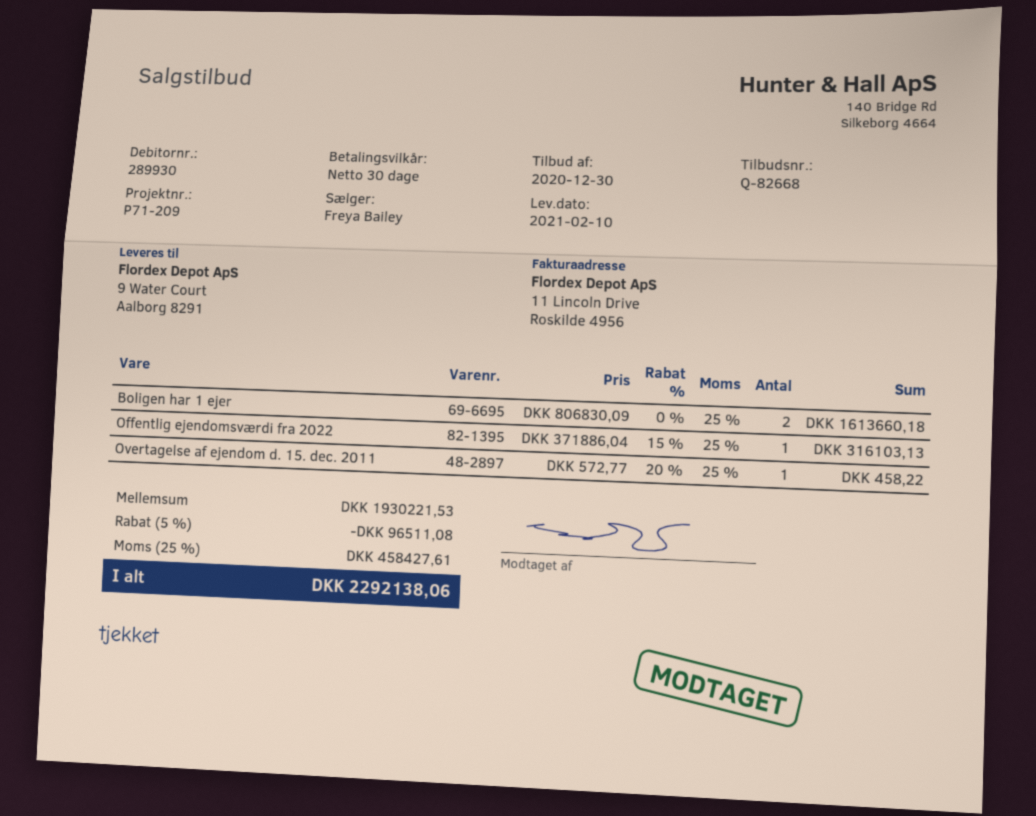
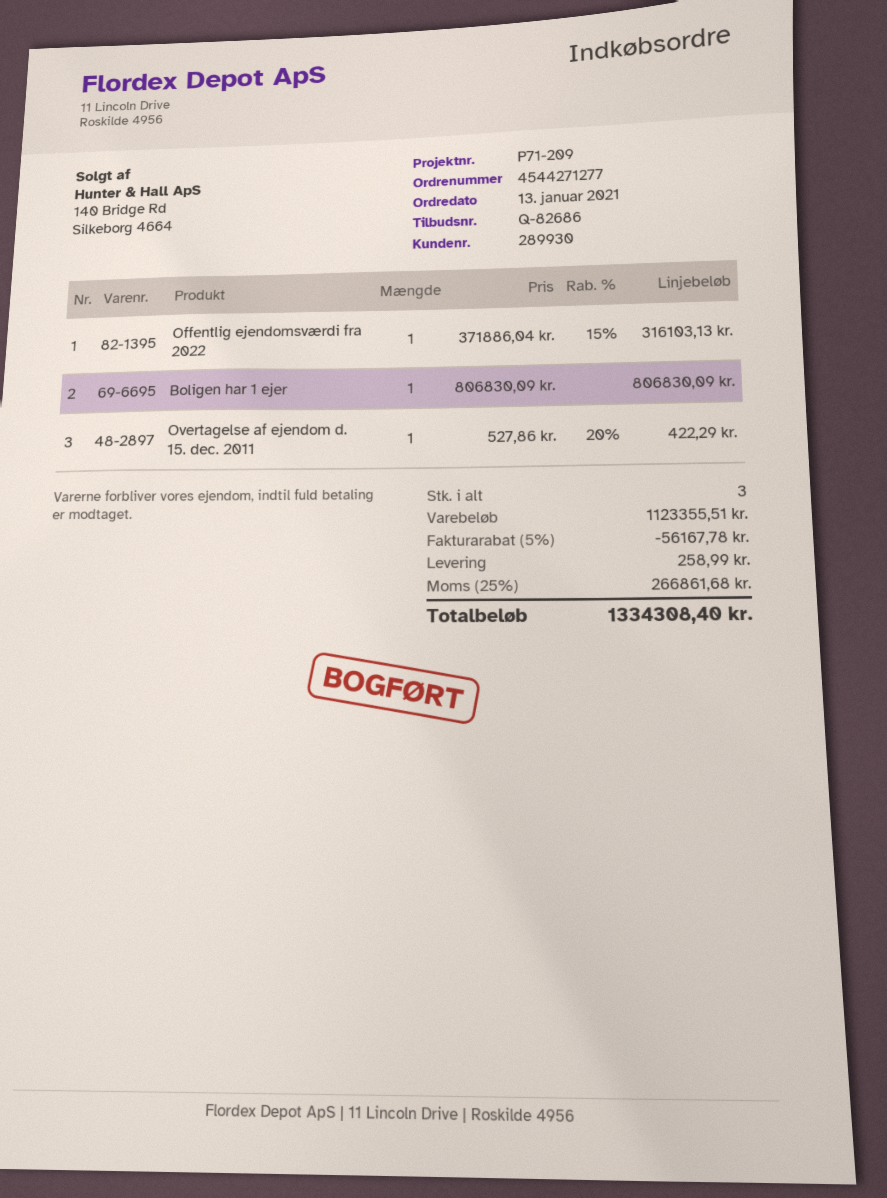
quote number: Q-82668 -> Q-82686
Boligen har 1 ejer: 2 x 806830.09 = 1613660.18 -> 1 x 806830.09 = 806830.09
Overtagelse af ejendom d. 15. dec. 2011: 1 x 572.77 - 20% = 458.22 -> 1 x 527.86 - 20% = 422.29
subtotal: 1930221.53 -> 1123355.51
discount: 5% = 96511.08 -> 5% = 56167.78
shipping: none -> 258.99
tax: 25% = 458427.61 -> 25% = 266861.68
total: 2292138.06 -> 1334308.40

